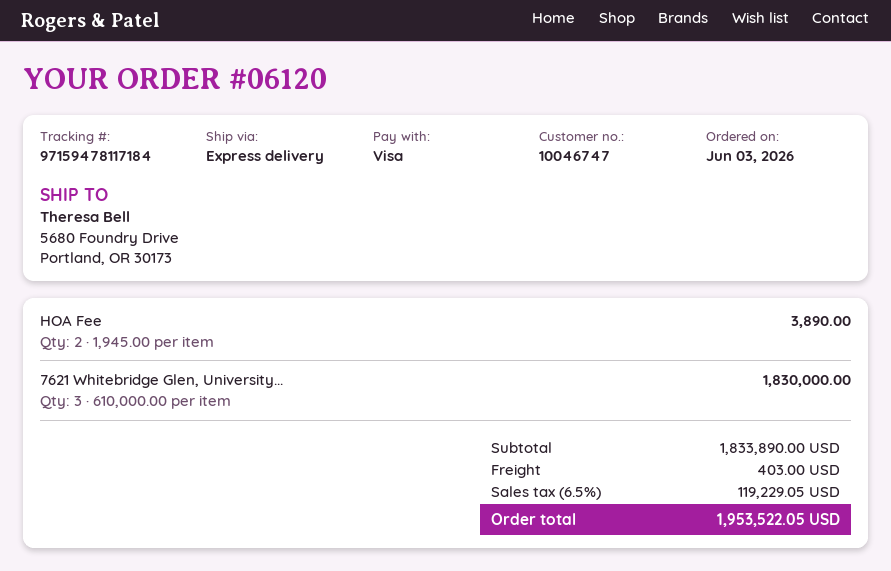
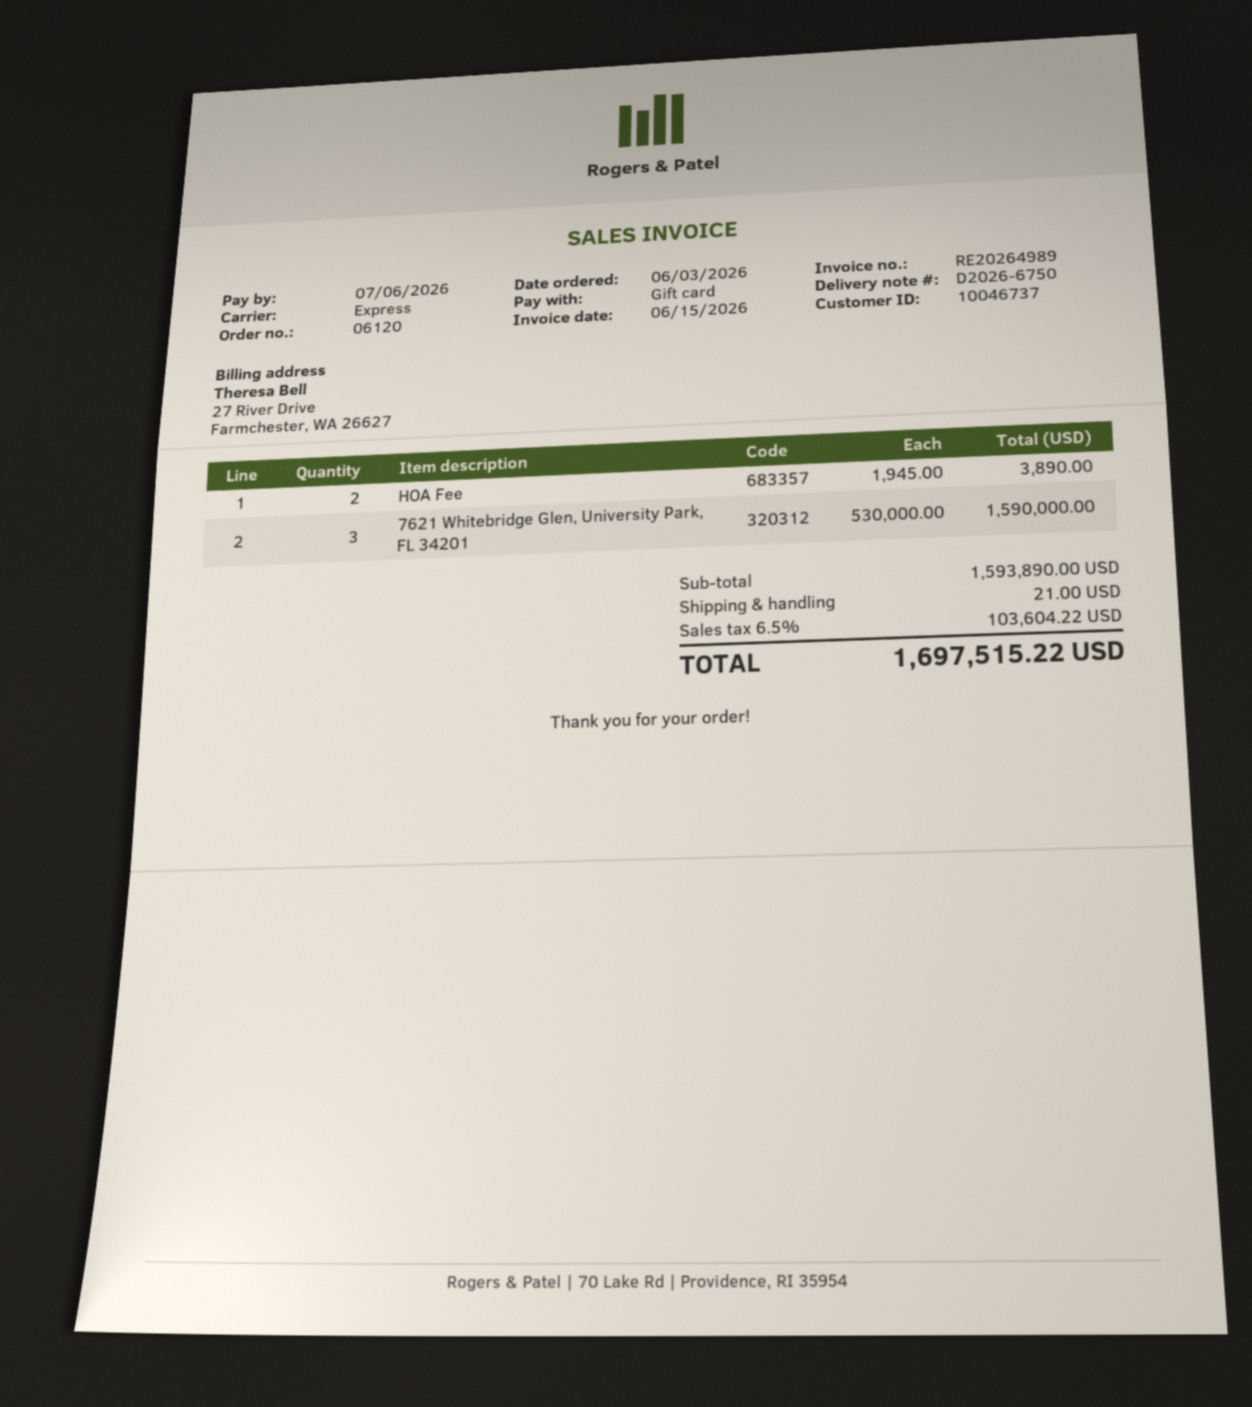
customer number: 10046747 -> 10046737
payment method: Visa -> gift card
7621 Whitebridge Glen, University...: 3 x 610000.00 = 1830000.00 -> 3 x 530000.00 = 1590000.00
subtotal: 1833890.00 -> 1593890.00
shipping: 403.00 -> 21.00
tax: 6.5% = 119229.05 -> 6.5% = 103604.22
total: 1953522.05 -> 1697515.22

